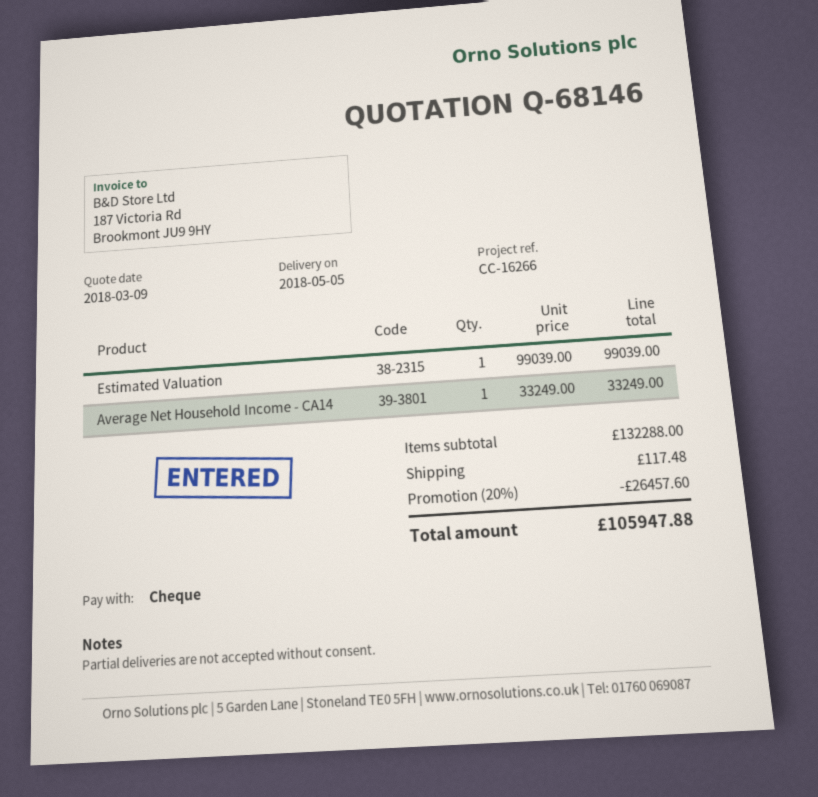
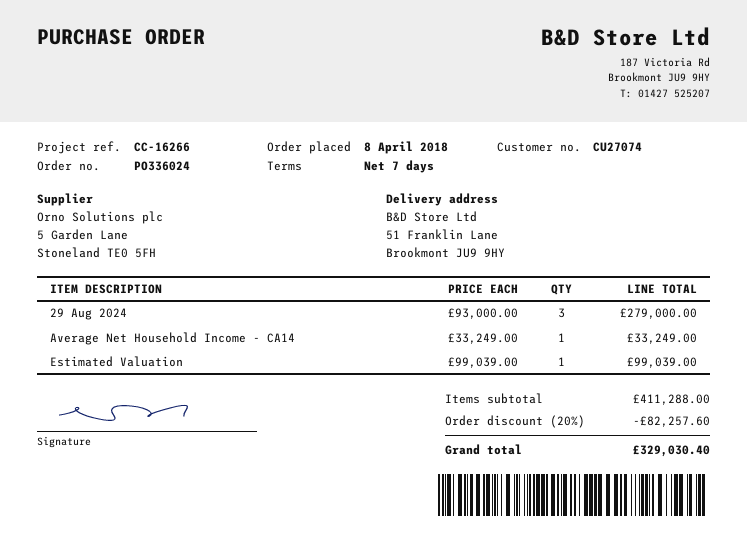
29 Aug 2024: none -> 3 x 93000.00 = 279000.00
subtotal: 132288.00 -> 411288.00
discount: 20% = 26457.60 -> 20% = 82257.60
shipping: 117.48 -> none
total: 105947.88 -> 329030.40

